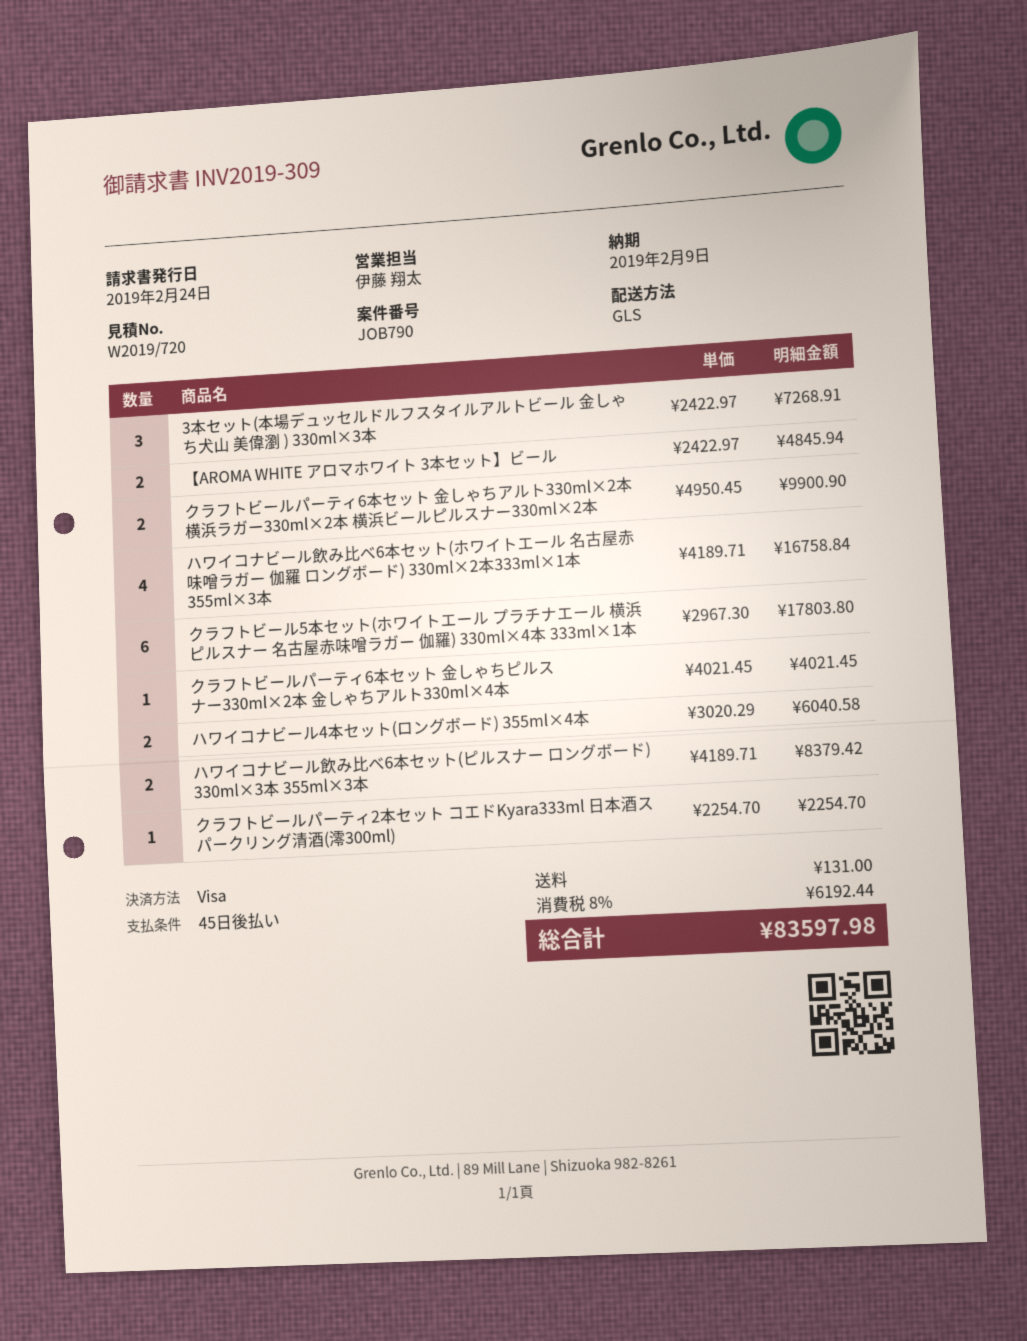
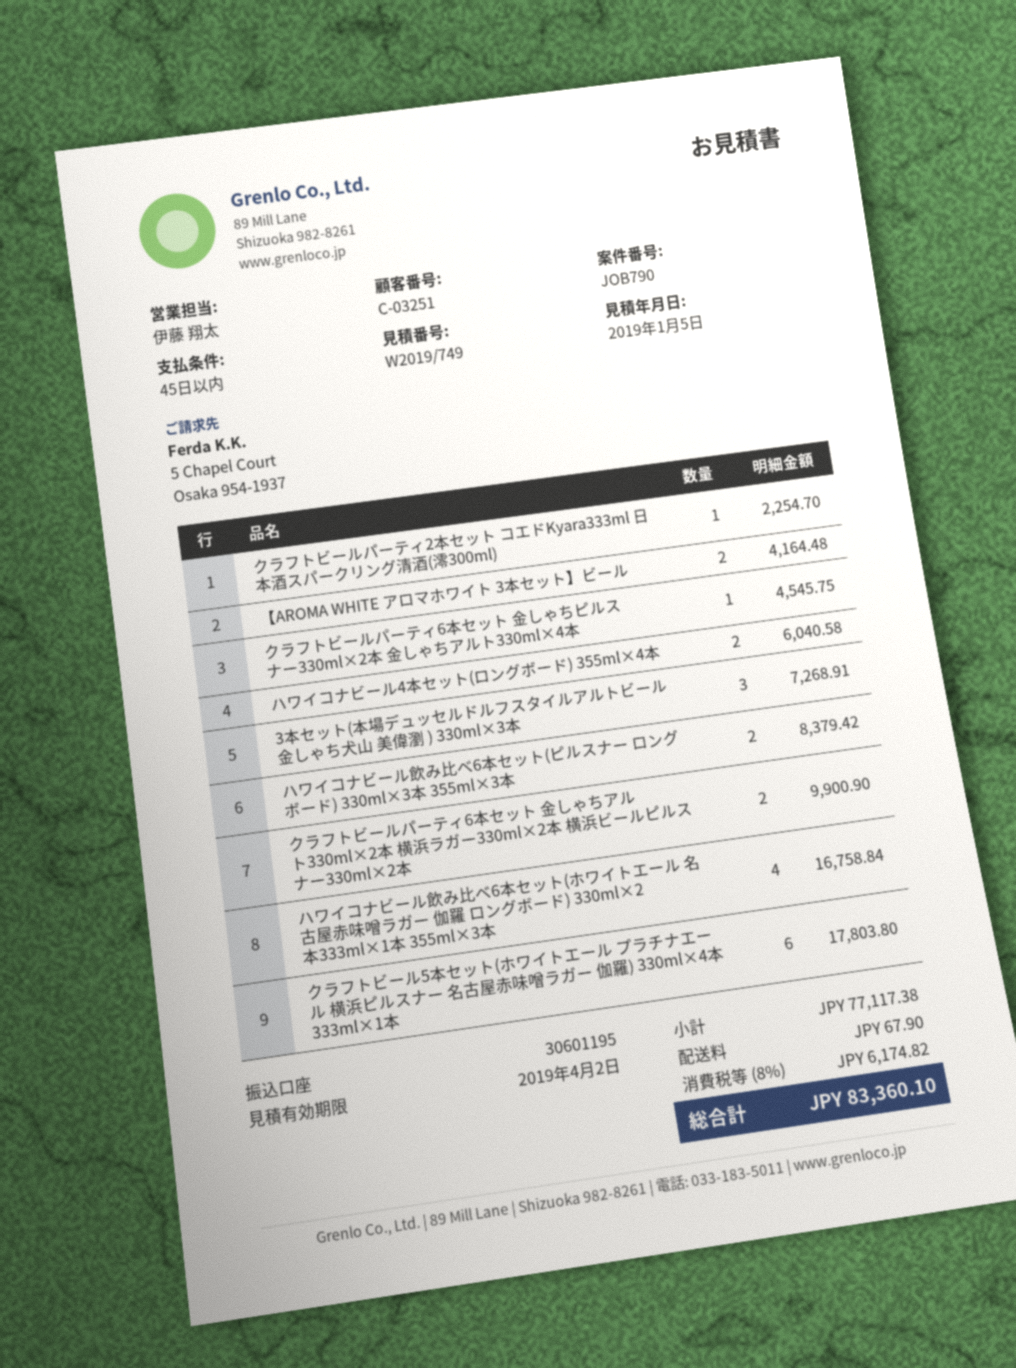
quote number: W2019/720 -> W2019/749
【AROMA WHITE アロマホワイト 3本セット】ビール: 2 for 4845.94 -> 2 for 4164.48
クラフトビールパーティ6本セット 金しゃちピルスナー330ml×2本 金しゃちアルト330ml×4本: 1 for 4021.45 -> 1 for 4545.75
shipping: 131.00 -> 67.90
tax: 8% = 6192.44 -> 8% = 6174.82
total: 83597.98 -> 83360.10

